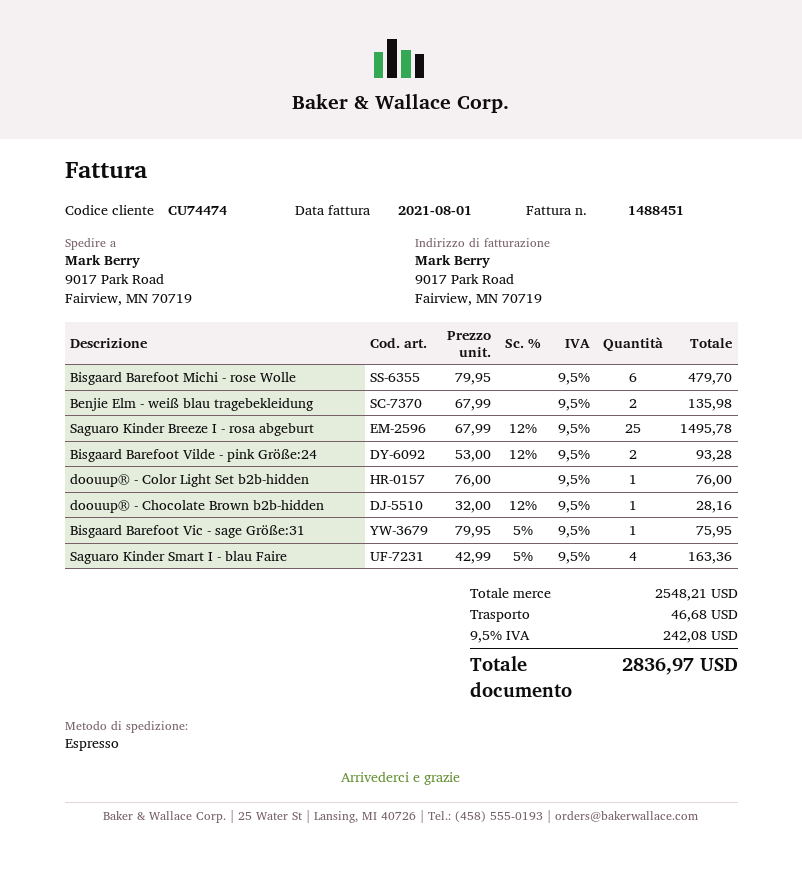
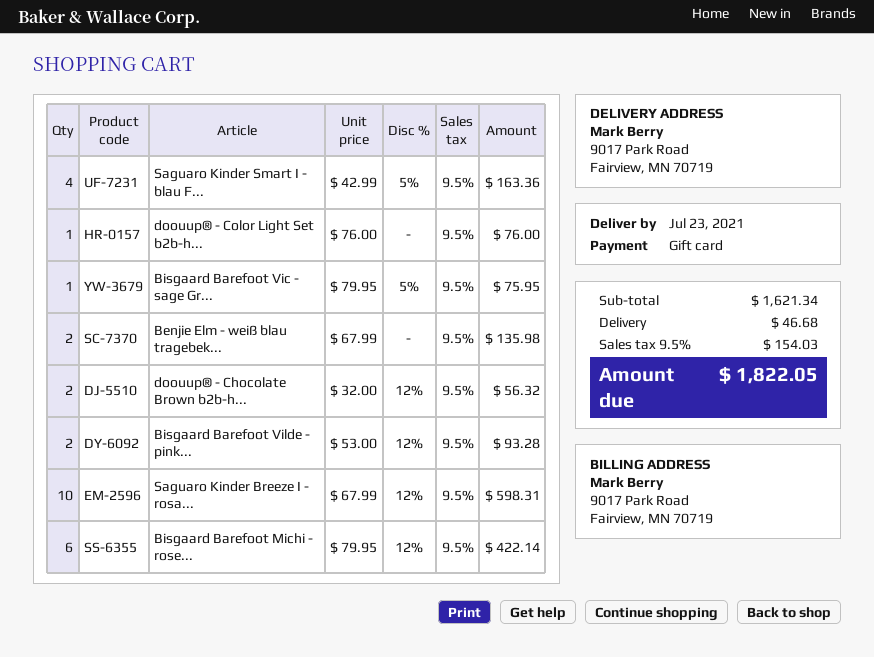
Bisgaard Barefoot Michi - rose Wolle: 6 x 79.95 = 479.70 -> 6 x 79.95 - 12% = 422.14
Saguaro Kinder Breeze I - rosa abgeburt: 25 x 67.99 - 12% = 1495.78 -> 10 x 67.99 - 12% = 598.31
doouup® - Chocolate Brown b2b-hidden: 1 x 32.00 - 12% = 28.16 -> 2 x 32.00 - 12% = 56.32
subtotal: 2548.21 -> 1621.34
tax: 9.5% = 242.08 -> 9.5% = 154.03
total: 2836.97 -> 1822.05

